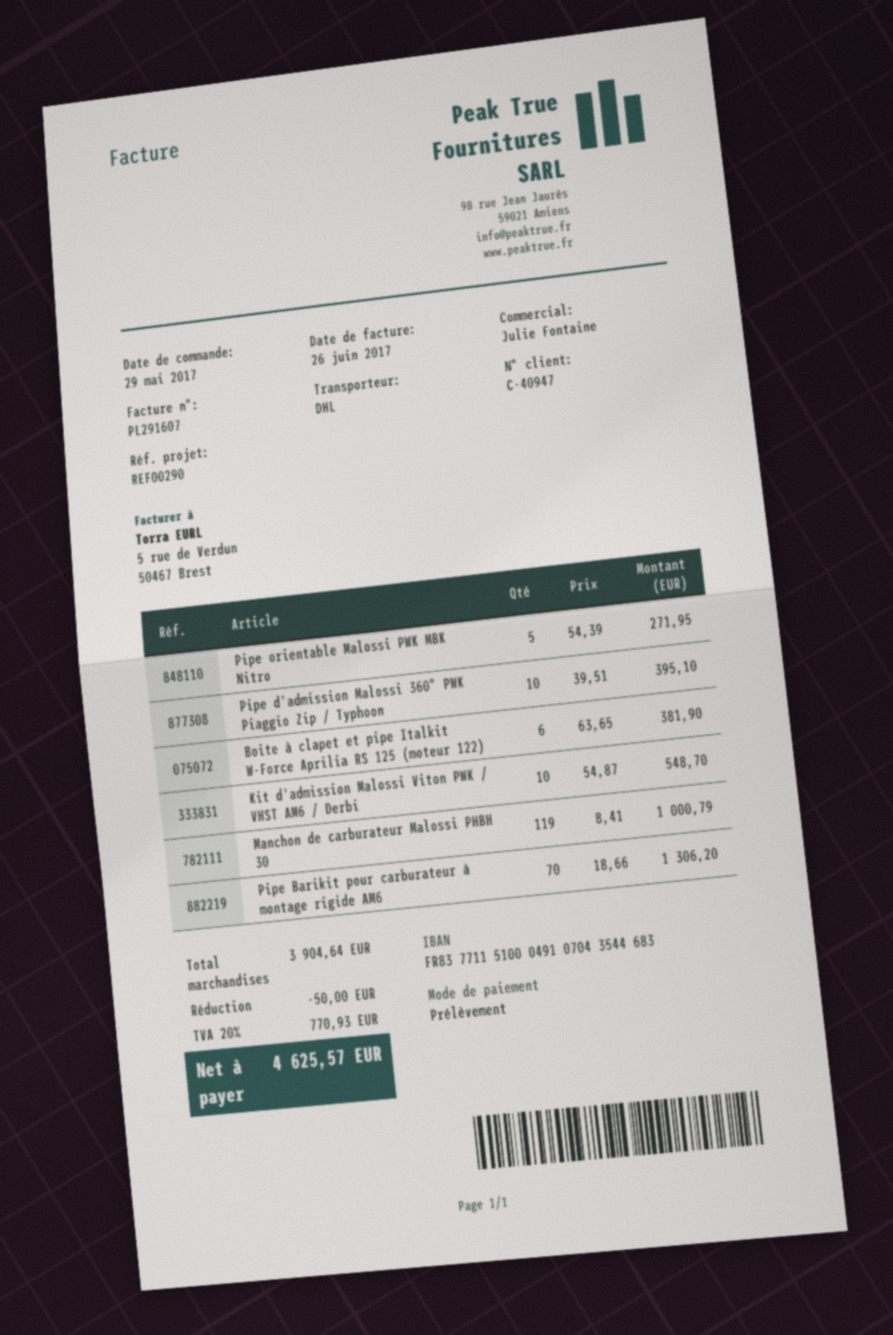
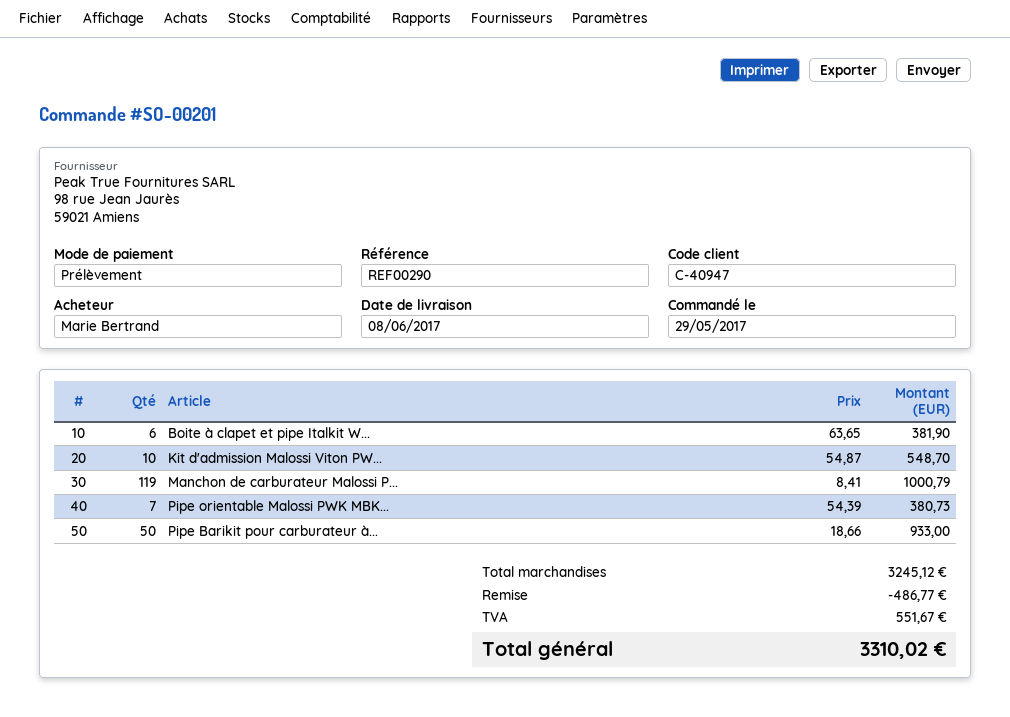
Pipe orientable Malossi PWK MBK Nitro: 5 x 54.39 = 271.95 -> 7 x 54.39 = 380.73
Pipe d'admission Malossi 360° PWK Piaggio Zip / Typhoon: 10 x 39.51 = 395.10 -> none
Pipe Barikit pour carburateur à montage rigide AM6: 70 x 18.66 = 1306.20 -> 50 x 18.66 = 933.00
subtotal: 3904.64 -> 3245.12
discount: 50.00 -> 486.77
tax: 770.93 -> 551.67
total: 4625.57 -> 3310.02

